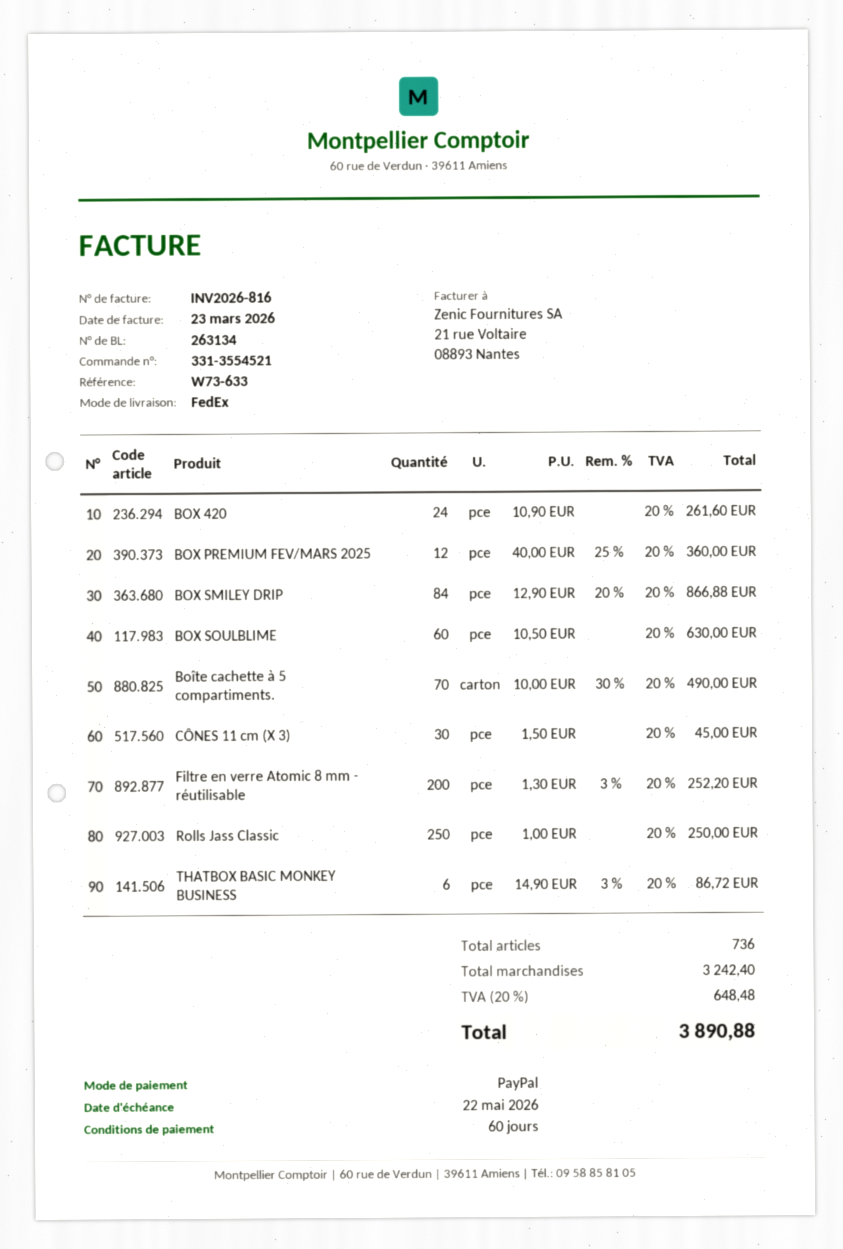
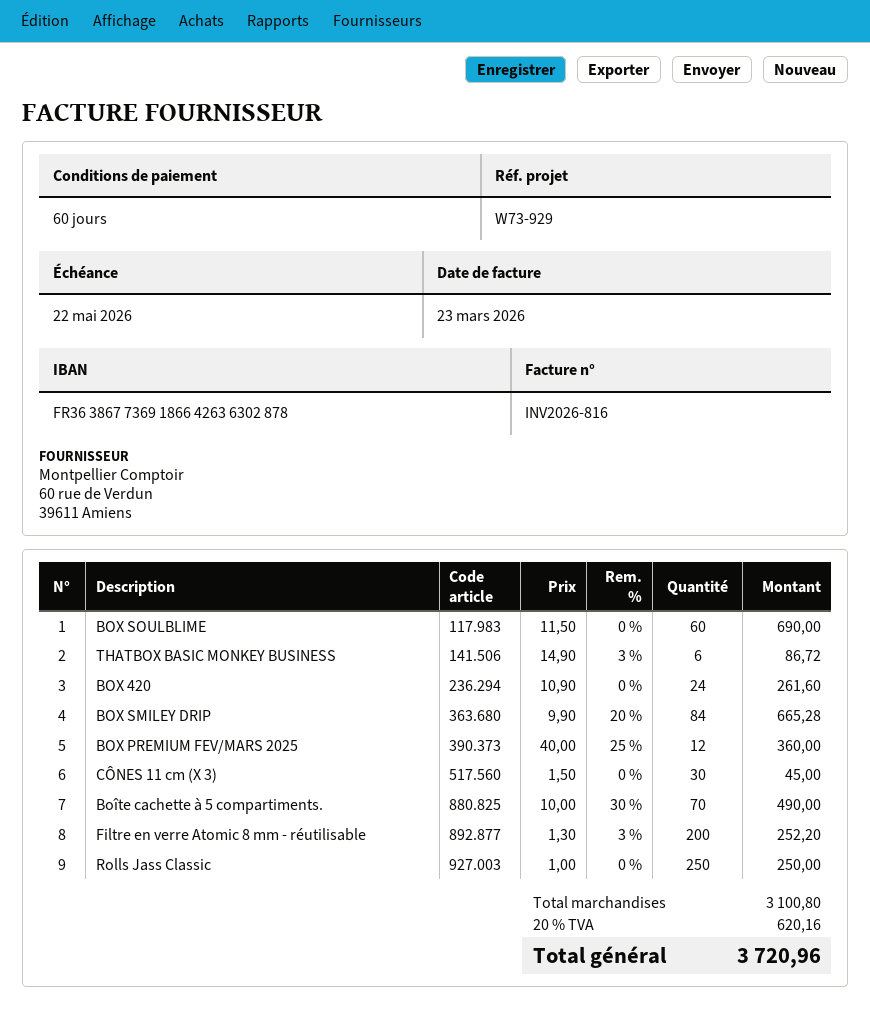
reference: W73-633 -> W73-929
BOX SMILEY DRIP: 84 x 12.90 - 20% = 866.88 -> 84 x 9.90 - 20% = 665.28
BOX SOULBLIME: 60 x 10.50 = 630.00 -> 60 x 11.50 = 690.00
subtotal: 3242.40 -> 3100.80
tax: 20% = 648.48 -> 20% = 620.16
total: 3890.88 -> 3720.96

